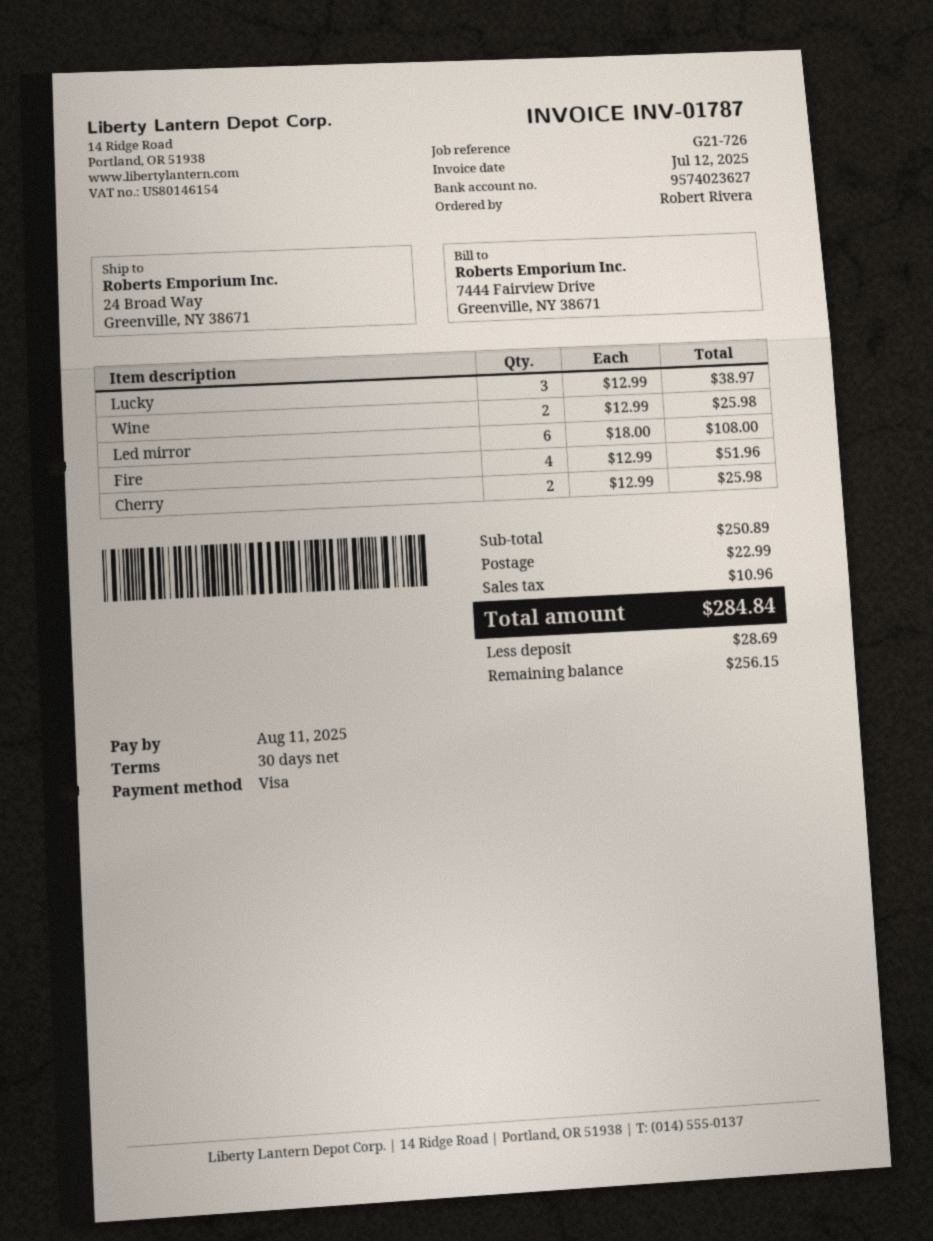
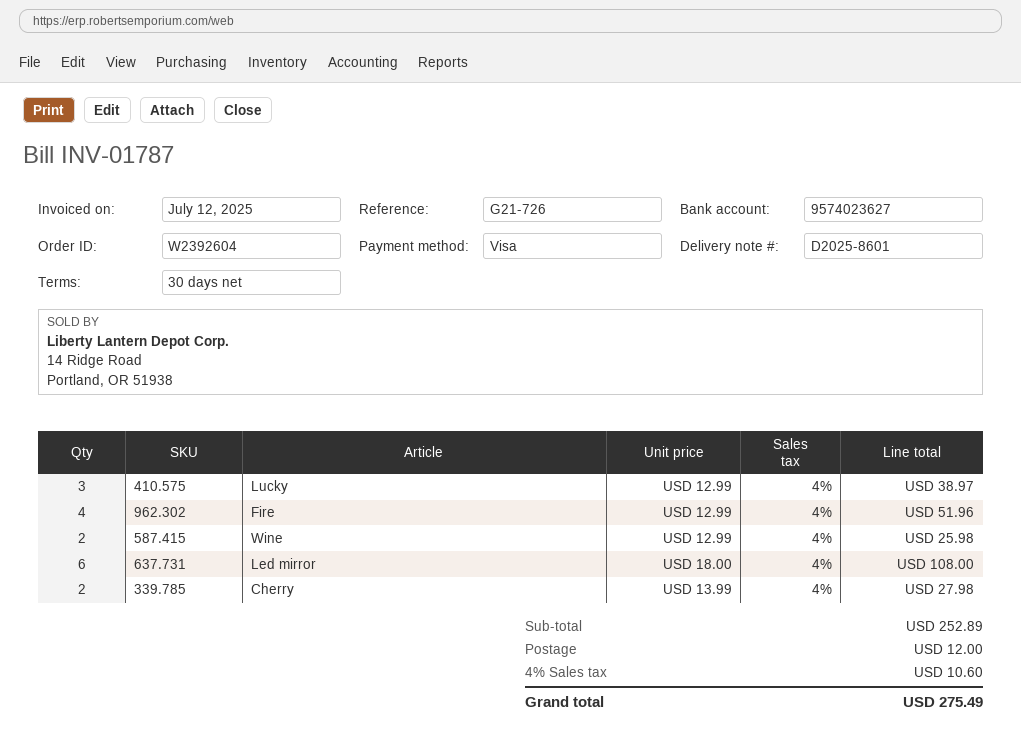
Cherry: 2 x 12.99 = 25.98 -> 2 x 13.99 = 27.98
subtotal: 250.89 -> 252.89
shipping: 22.99 -> 12.00
tax: 10.96 -> 10.60
total: 284.84 -> 275.49

